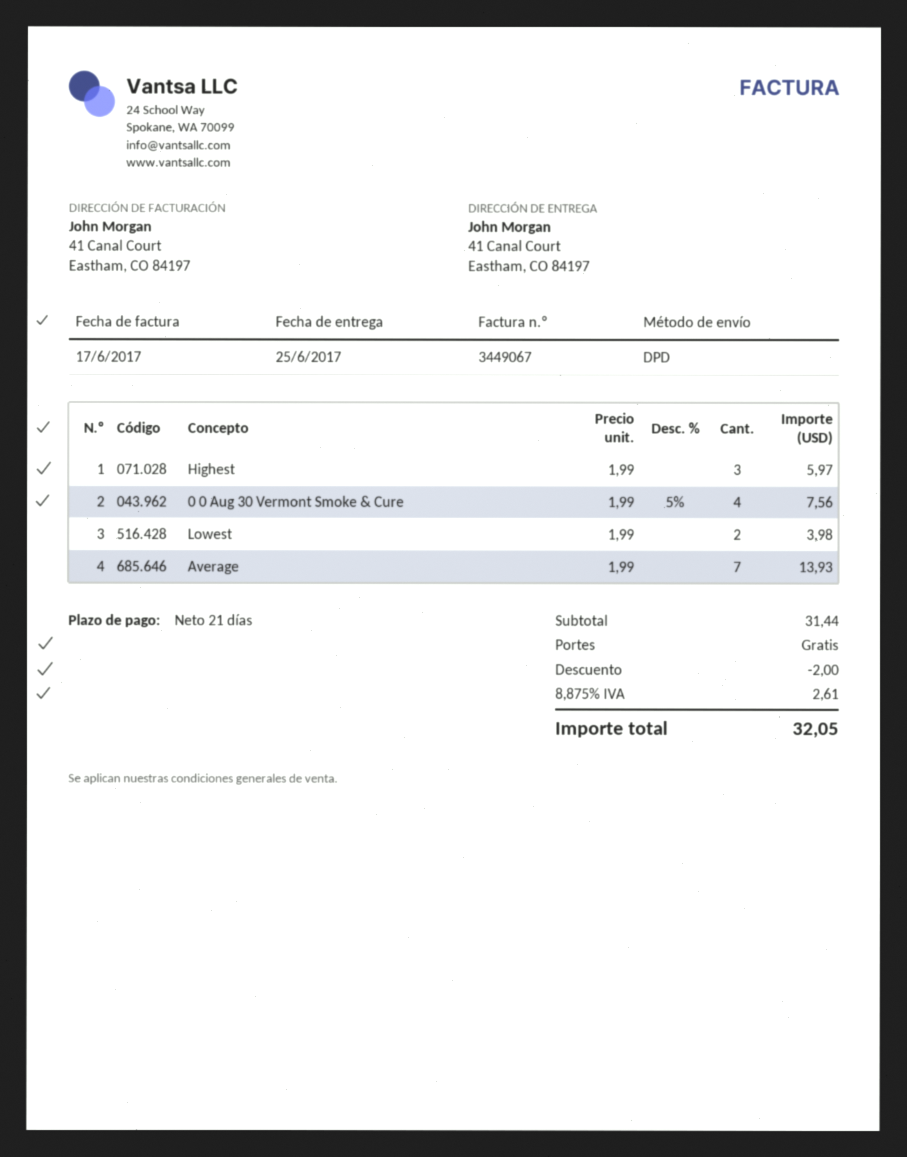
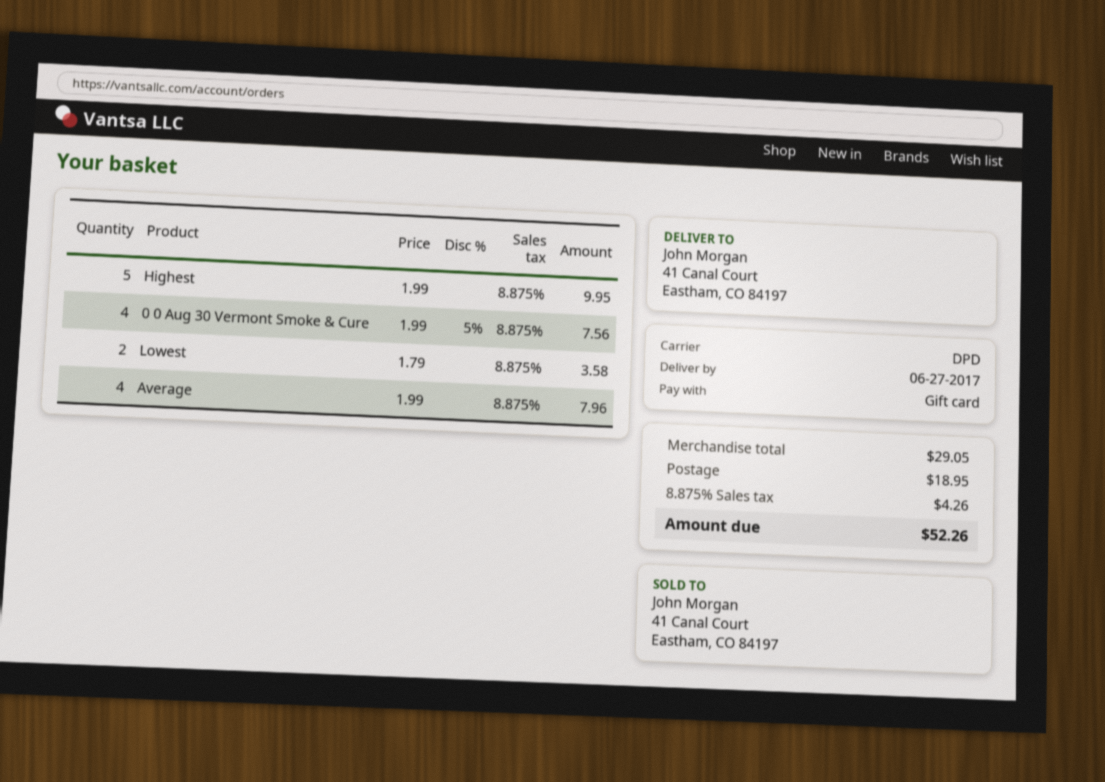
delivery date: 2017-06-25 -> 2017-06-27
Highest: 3 x 1.99 = 5.97 -> 5 x 1.99 = 9.95
Lowest: 2 x 1.99 = 3.98 -> 2 x 1.79 = 3.58
Average: 7 x 1.99 = 13.93 -> 4 x 1.99 = 7.96
subtotal: 31.44 -> 29.05
discount: 2.00 -> none
shipping: 0.00 -> 18.95
tax: 8.875% = 2.61 -> 8.875% = 4.26
total: 32.05 -> 52.26

